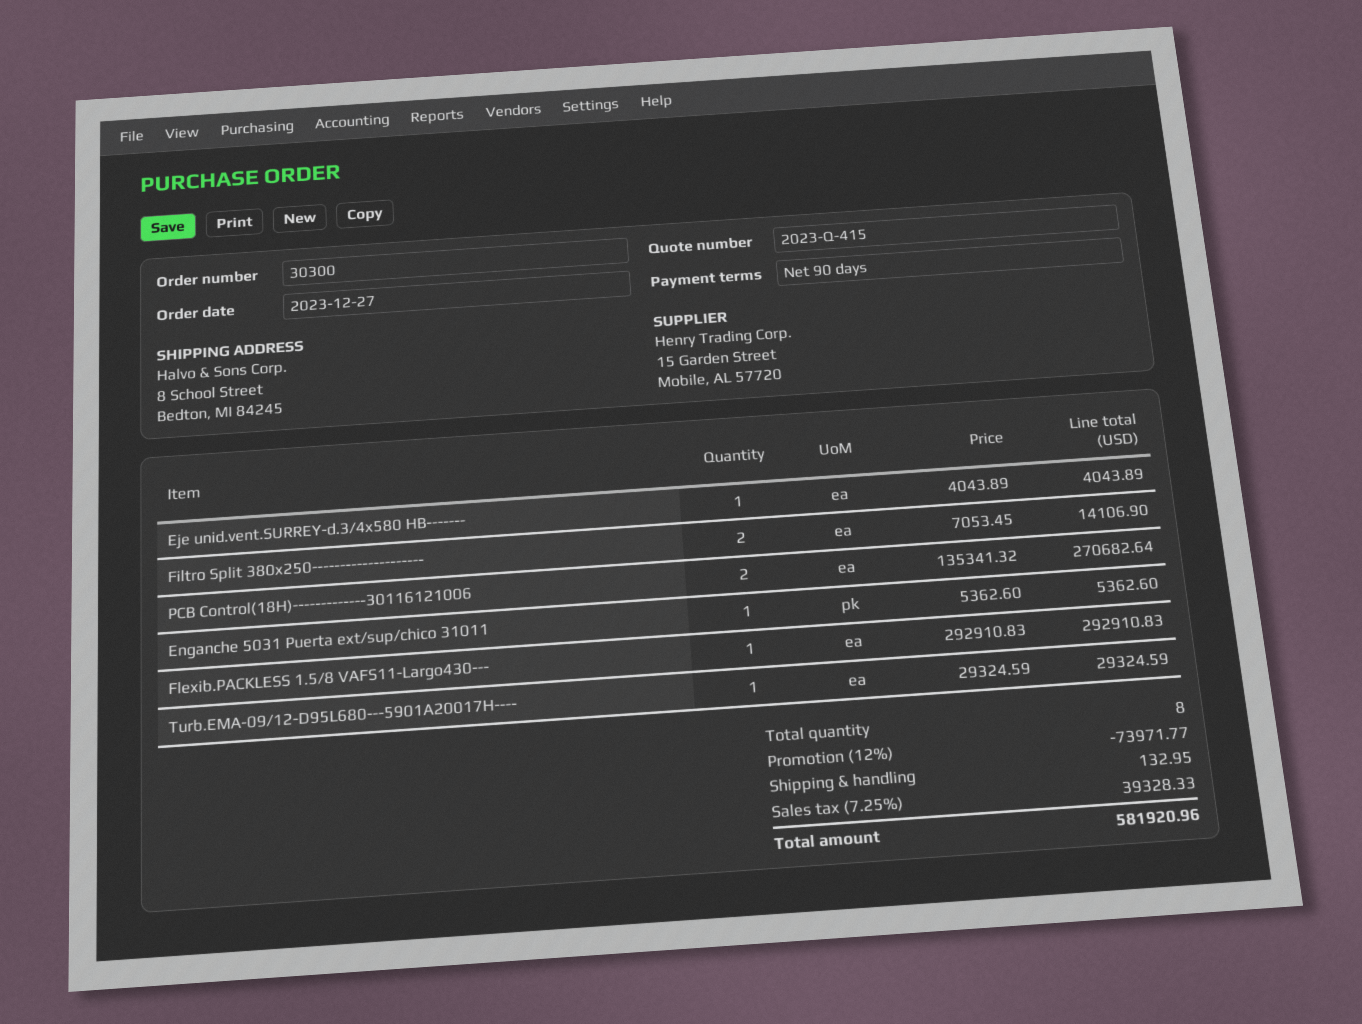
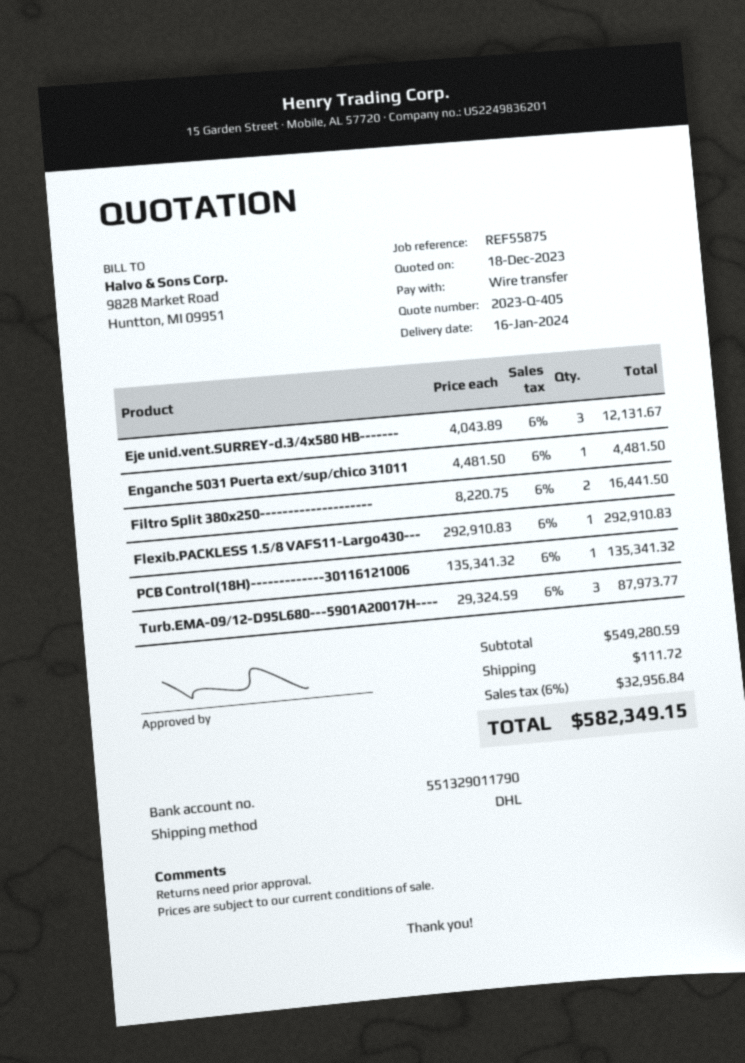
quote number: 2023-Q-415 -> 2023-Q-405
Eje unid.vent.SURREY-d.3/4x580 HB-------: 1 x 4043.89 = 4043.89 -> 3 x 4043.89 = 12131.67
Filtro Split 380x250--------------------: 2 x 7053.45 = 14106.90 -> 2 x 8220.75 = 16441.50
PCB Control(18H)-------------30116121006: 2 x 135341.32 = 270682.64 -> 1 x 135341.32 = 135341.32
Enganche 5031 Puerta ext/sup/chico 31011: 1 x 5362.60 = 5362.60 -> 1 x 4481.50 = 4481.50
Turb.EMA-09/12-D95L680---5901A20017H----: 1 x 29324.59 = 29324.59 -> 3 x 29324.59 = 87973.77
discount: 12% = 73971.77 -> none
shipping: 132.95 -> 111.72
tax: 7.25% = 39328.33 -> 6% = 32956.84
total: 581920.96 -> 582349.15

